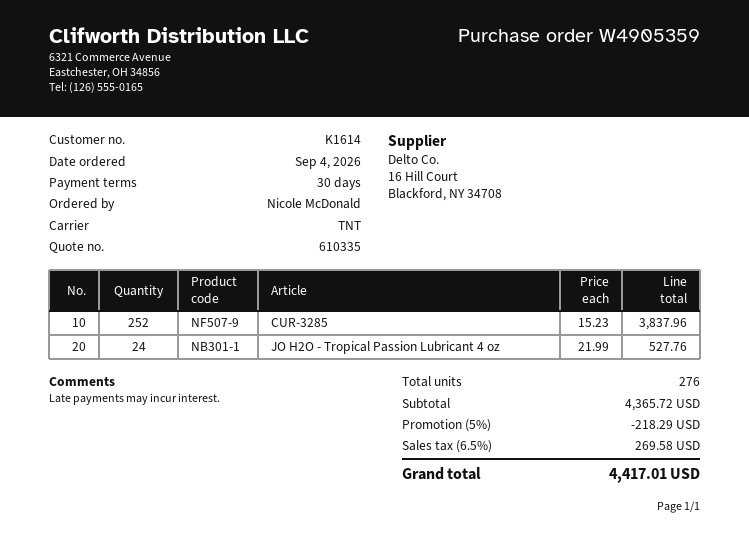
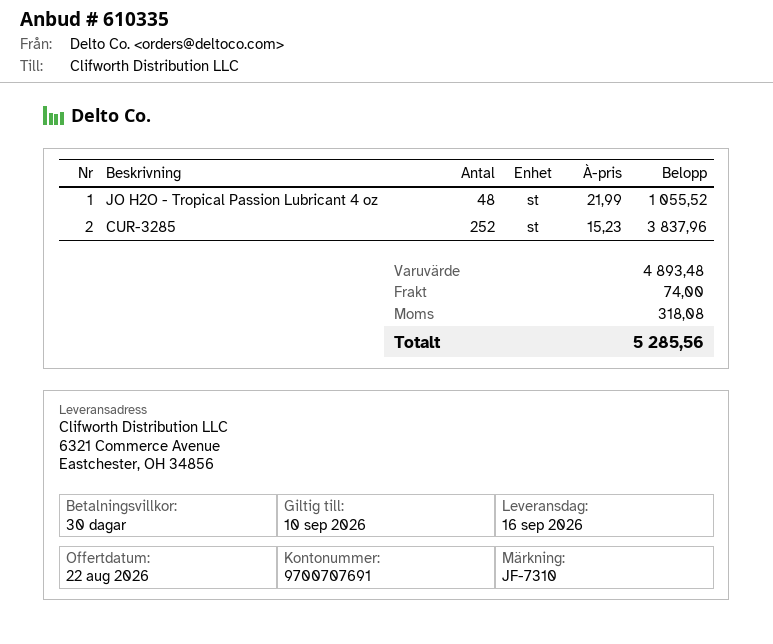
JO H2O - Tropical Passion Lubricant 4 oz: 24 x 21.99 = 527.76 -> 48 x 21.99 = 1055.52
subtotal: 4365.72 -> 4893.48
discount: 5% = 218.29 -> none
shipping: none -> 74.00
tax: 269.58 -> 318.08
total: 4417.01 -> 5285.56

